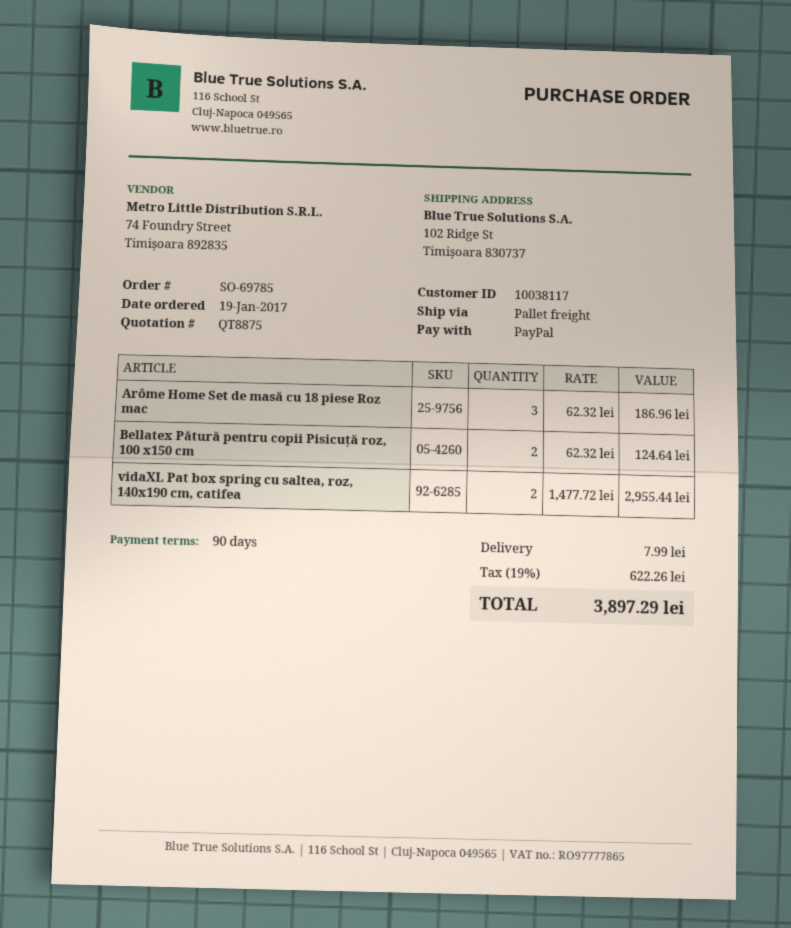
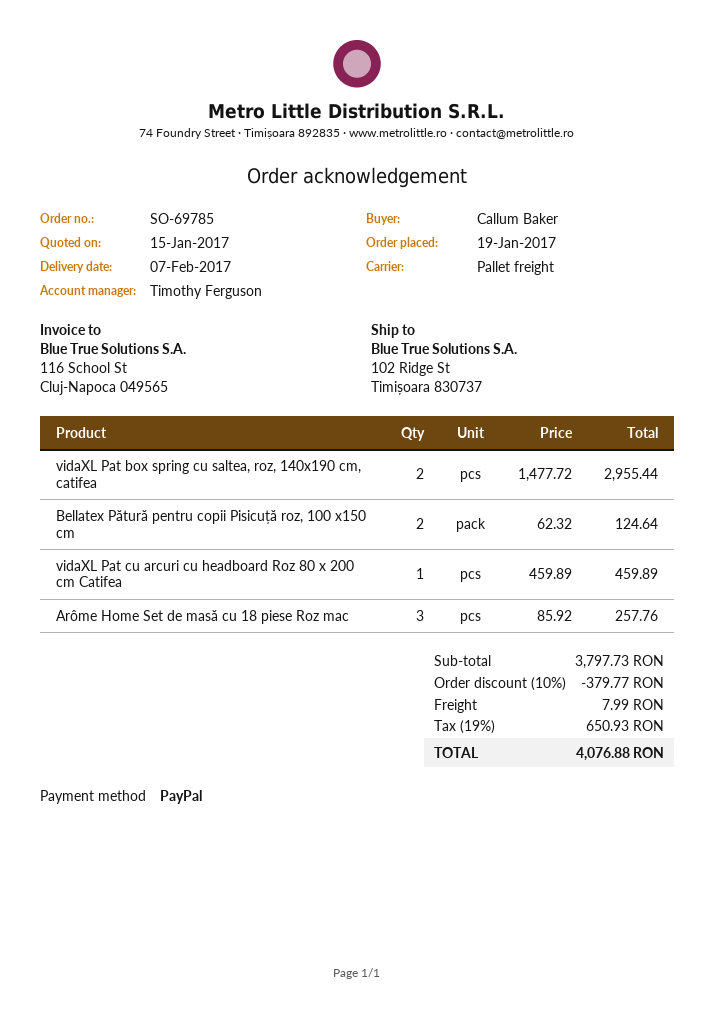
Arôme Home Set de masă cu 18 piese Roz mac: 3 x 62.32 = 186.96 -> 3 x 85.92 = 257.76
vidaXL Pat cu arcuri cu headboard Roz 80 x 200 cm Catifea: none -> 1 x 459.89 = 459.89
discount: none -> 10% = 379.77
tax: 19% = 622.26 -> 19% = 650.93
total: 3897.29 -> 4076.88

